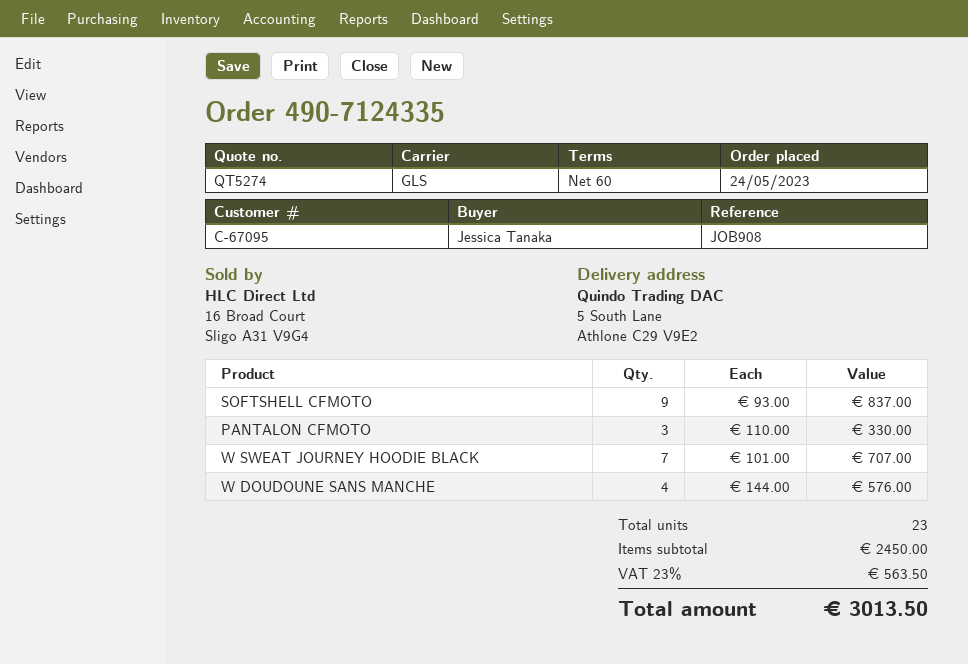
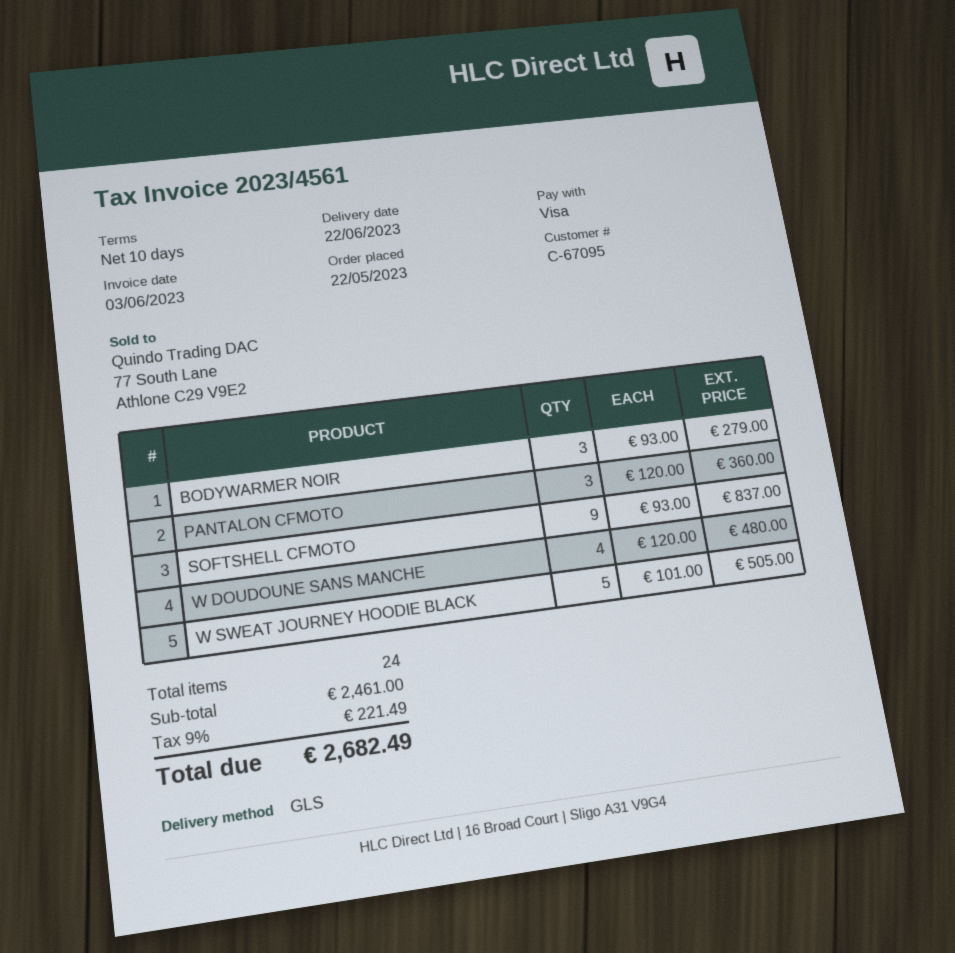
order date: 2023-05-24 -> 2023-05-22
payment terms: 60 days -> 10 days
PANTALON CFMOTO: 3 x 110.00 = 330.00 -> 3 x 120.00 = 360.00
W SWEAT JOURNEY HOODIE BLACK: 7 x 101.00 = 707.00 -> 5 x 101.00 = 505.00
W DOUDOUNE SANS MANCHE: 4 x 144.00 = 576.00 -> 4 x 120.00 = 480.00
BODYWARMER NOIR: none -> 3 x 93.00 = 279.00
total quantity: 23 -> 24
subtotal: 2450.00 -> 2461.00
tax: 23% = 563.50 -> 9% = 221.49
total: 3013.50 -> 2682.49

